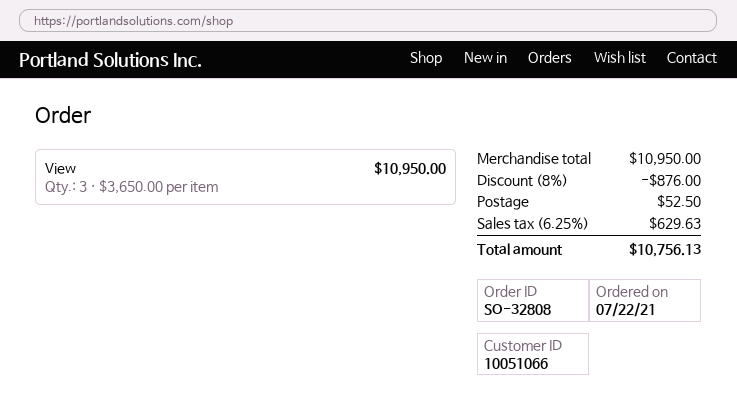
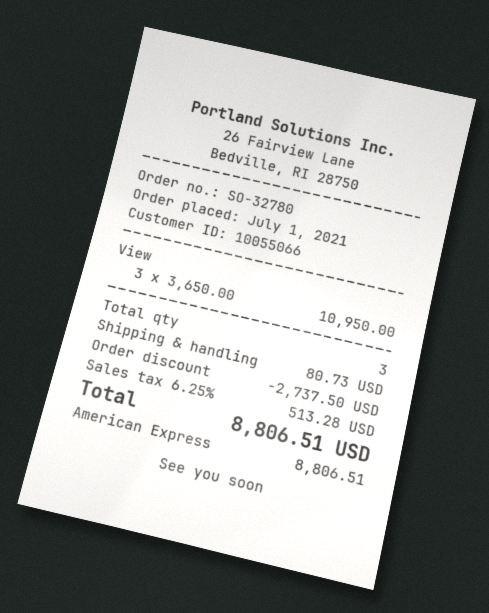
order number: SO-32808 -> SO-32780
order date: 2021-07-22 -> 2021-07-01
customer number: 10051066 -> 10055066
discount: 876.00 -> 2737.50
shipping: 52.50 -> 80.73
tax: 6.25% = 629.63 -> 6.25% = 513.28
total: 10756.13 -> 8806.51

